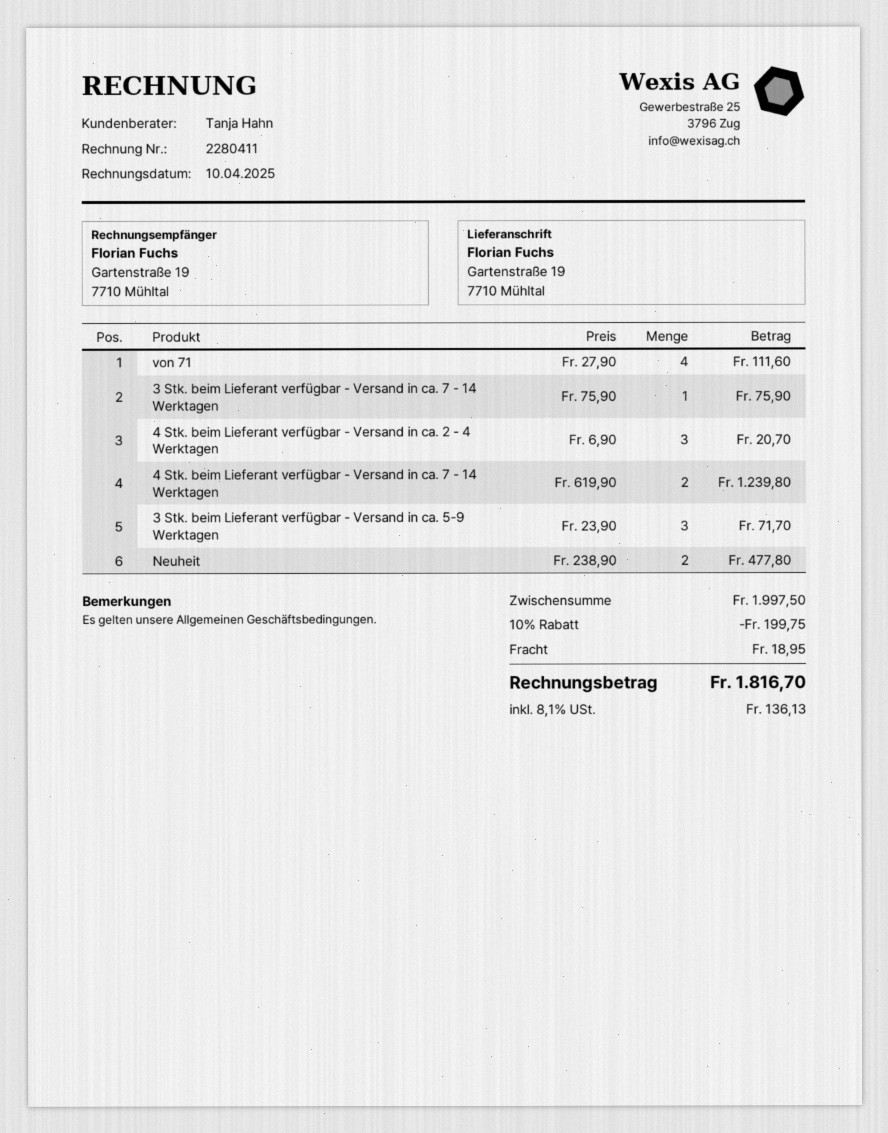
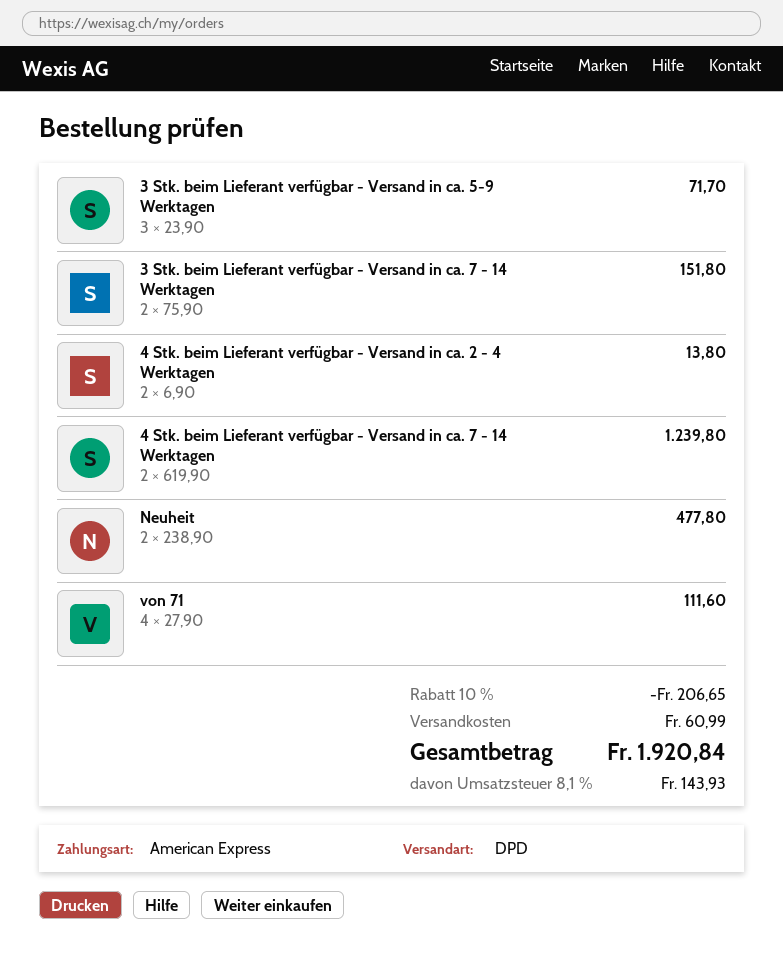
3 Stk. beim Lieferant verfügbar - Versand in ca. 7 - 14 Werktagen: 1 x 75.90 = 75.90 -> 2 x 75.90 = 151.80
4 Stk. beim Lieferant verfügbar - Versand in ca. 2 - 4 Werktagen: 3 x 6.90 = 20.70 -> 2 x 6.90 = 13.80
discount: 10% = 199.75 -> 10% = 206.65
shipping: 18.95 -> 60.99
tax: 8.1% = 136.13 -> 8.1% = 143.93
total: 1816.70 -> 1920.84

